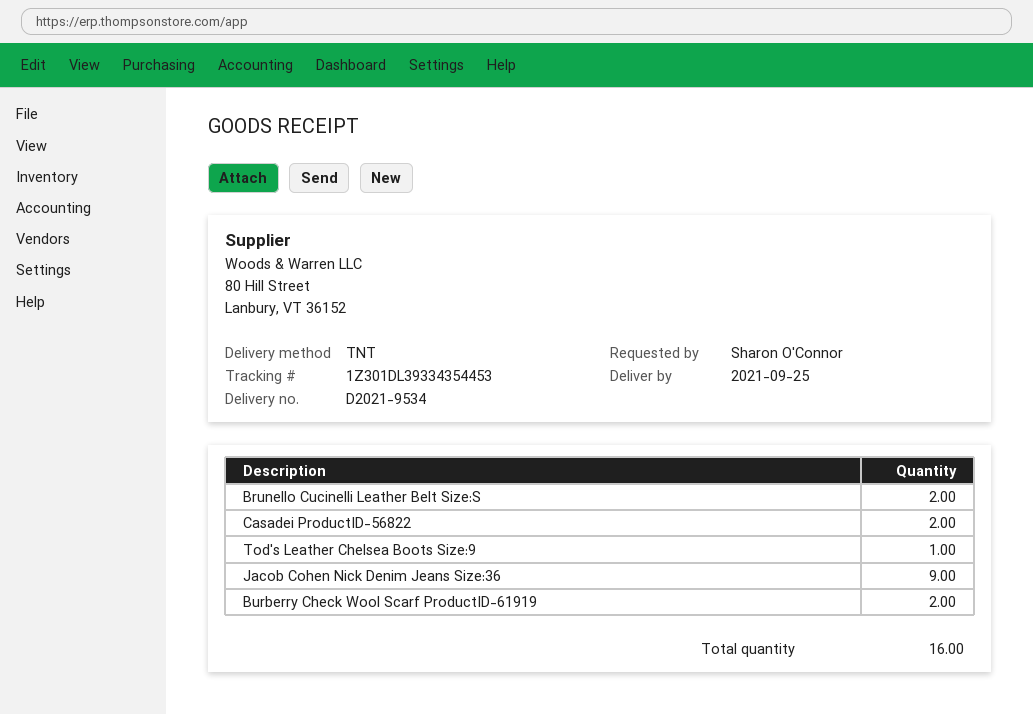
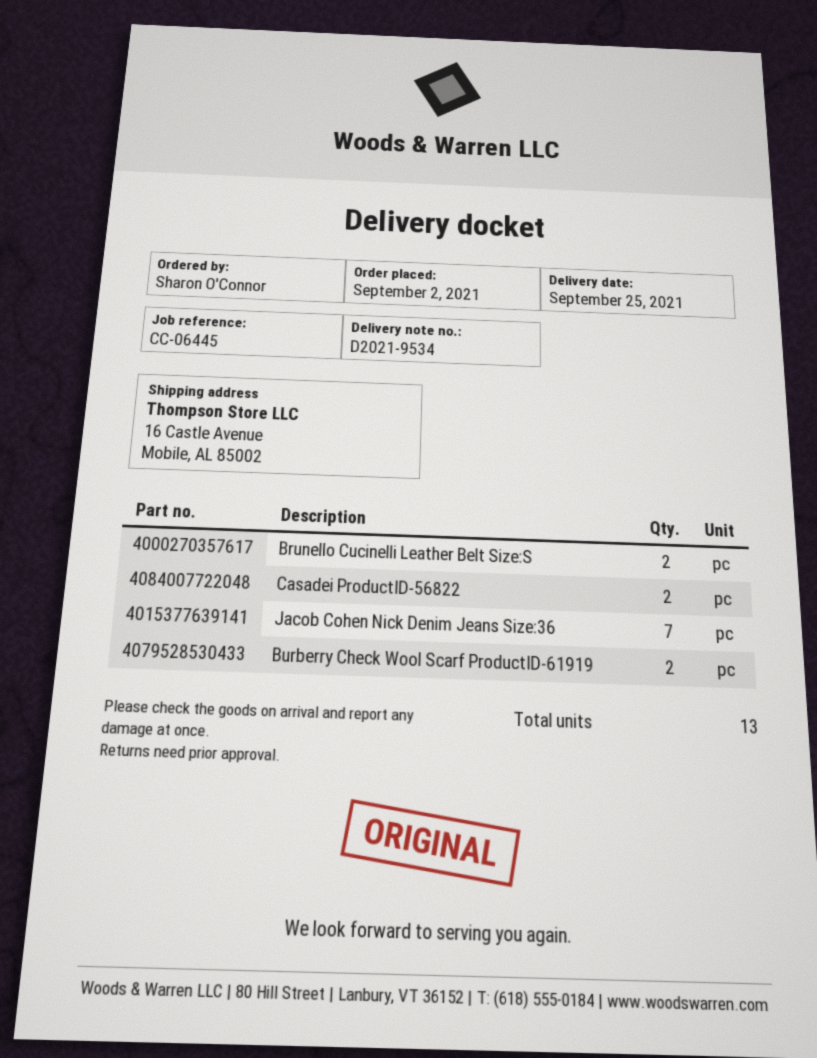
Tod's Leather Chelsea Boots Size:9: 1 -> none
Jacob Cohen Nick Denim Jeans Size:36: 9 -> 7
total quantity: 16 -> 13

